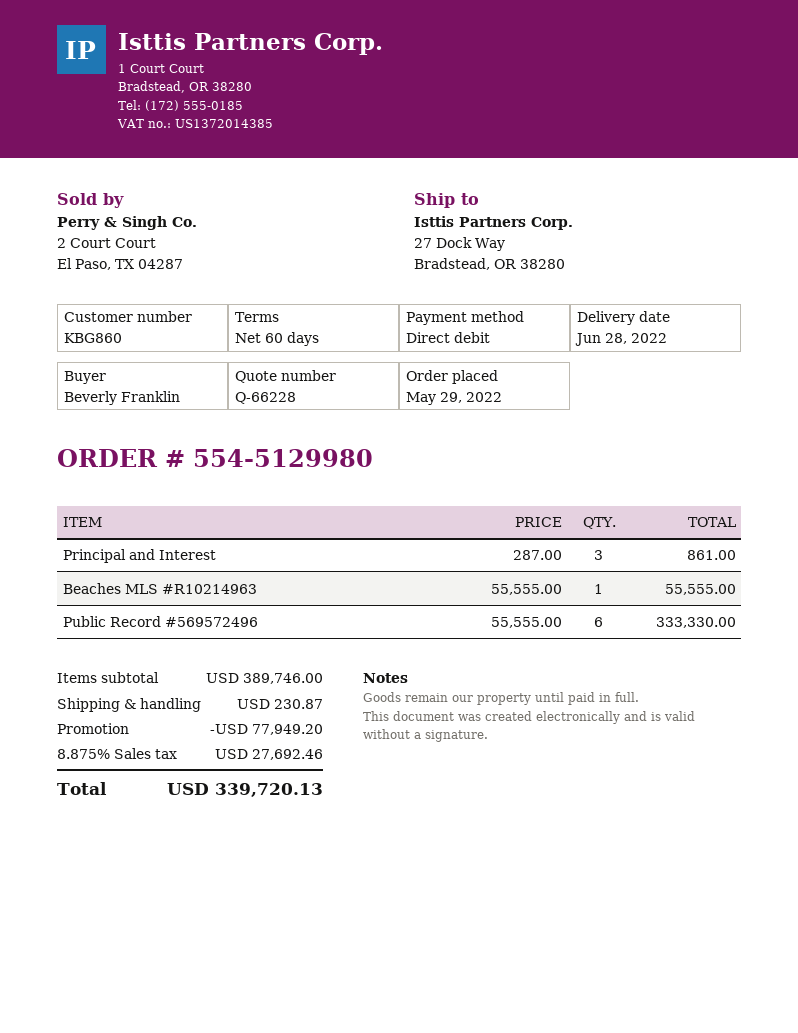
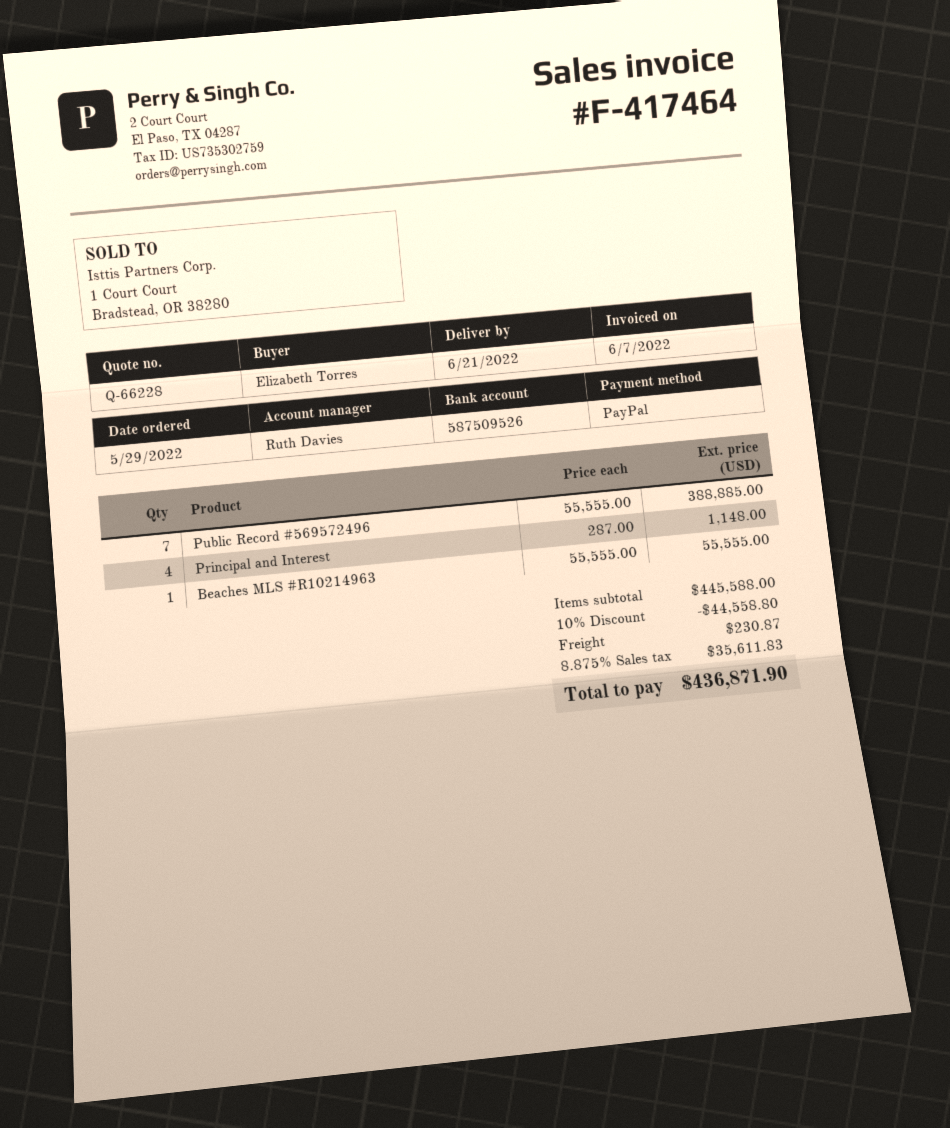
delivery date: 2022-06-28 -> 2022-06-21
ordered by: Beverly Franklin -> Elizabeth Torres
payment method: direct debit -> PayPal
Principal and Interest: 3 x 287.00 = 861.00 -> 4 x 287.00 = 1148.00
Public Record #569572496: 6 x 55555.00 = 333330.00 -> 7 x 55555.00 = 388885.00
subtotal: 389746.00 -> 445588.00
discount: 77949.20 -> 44558.80
tax: 8.875% = 27692.46 -> 8.875% = 35611.83
total: 339720.13 -> 436871.90

